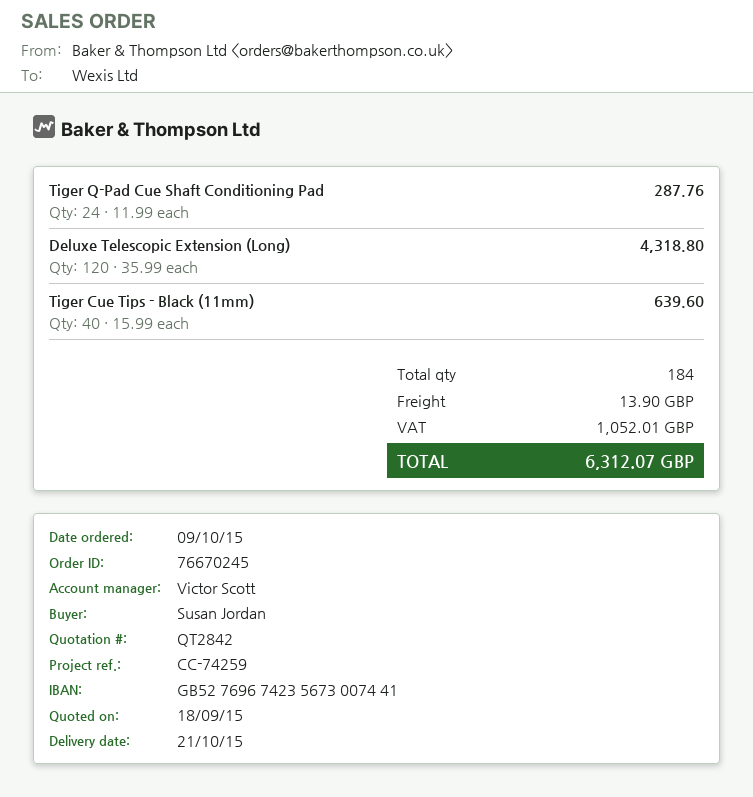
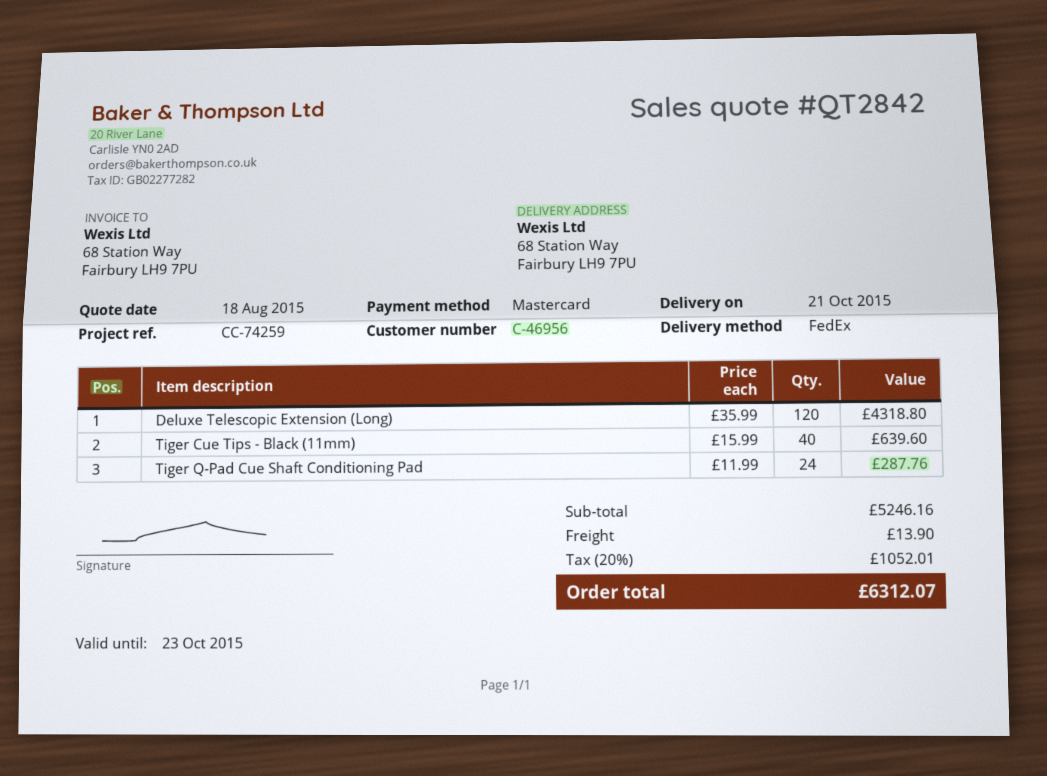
quote date: 2015-09-18 -> 2015-08-18

